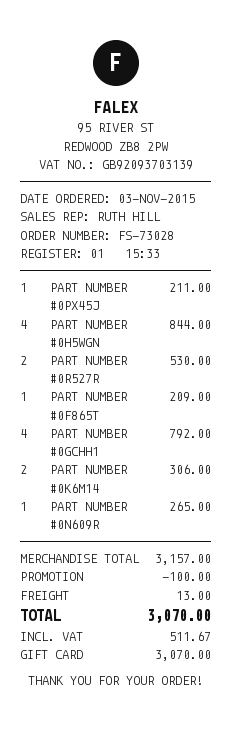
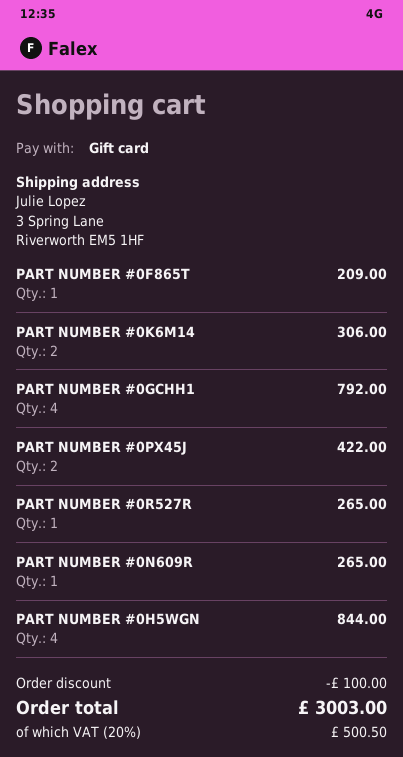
PART NUMBER #0PX45J: 1 for 211.00 -> 2 for 422.00
PART NUMBER #0R527R: 2 for 530.00 -> 1 for 265.00
shipping: 13.00 -> none
tax: 511.67 -> 500.50
total: 3070.00 -> 3003.00

